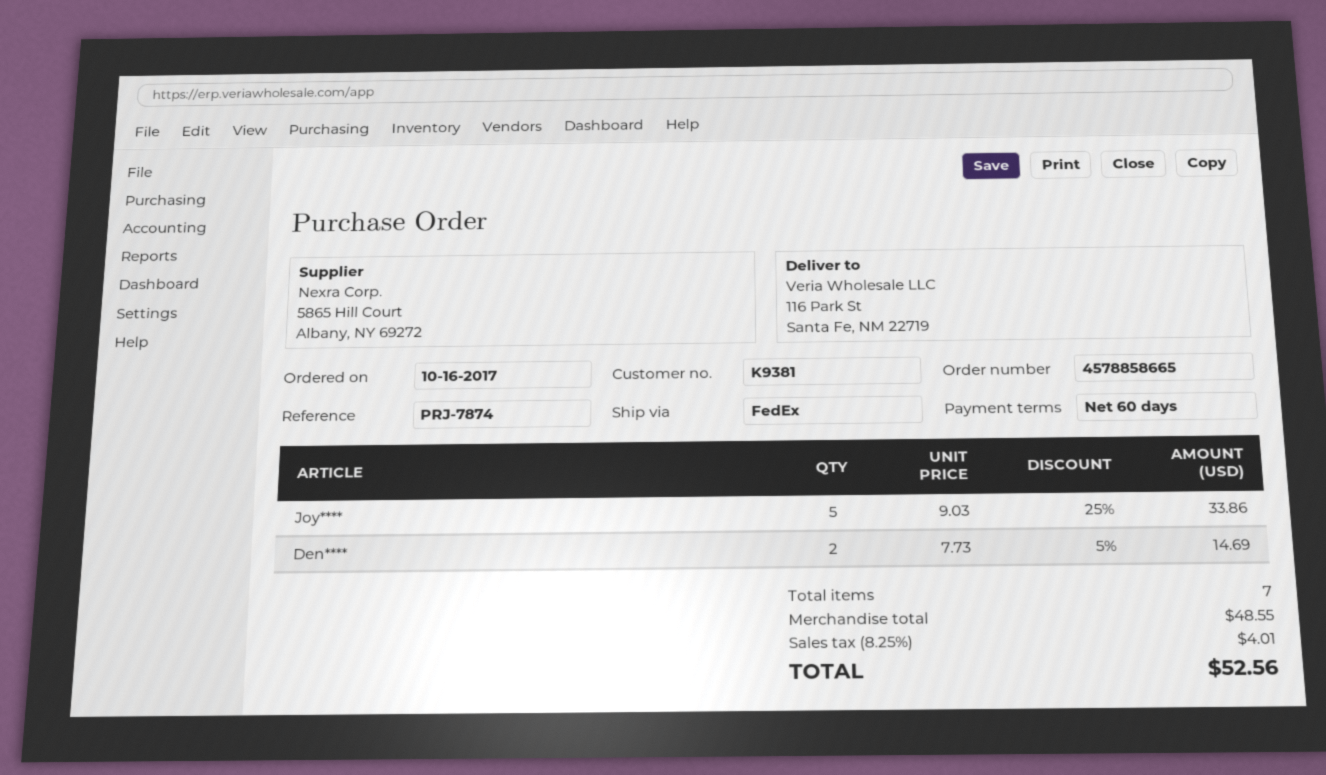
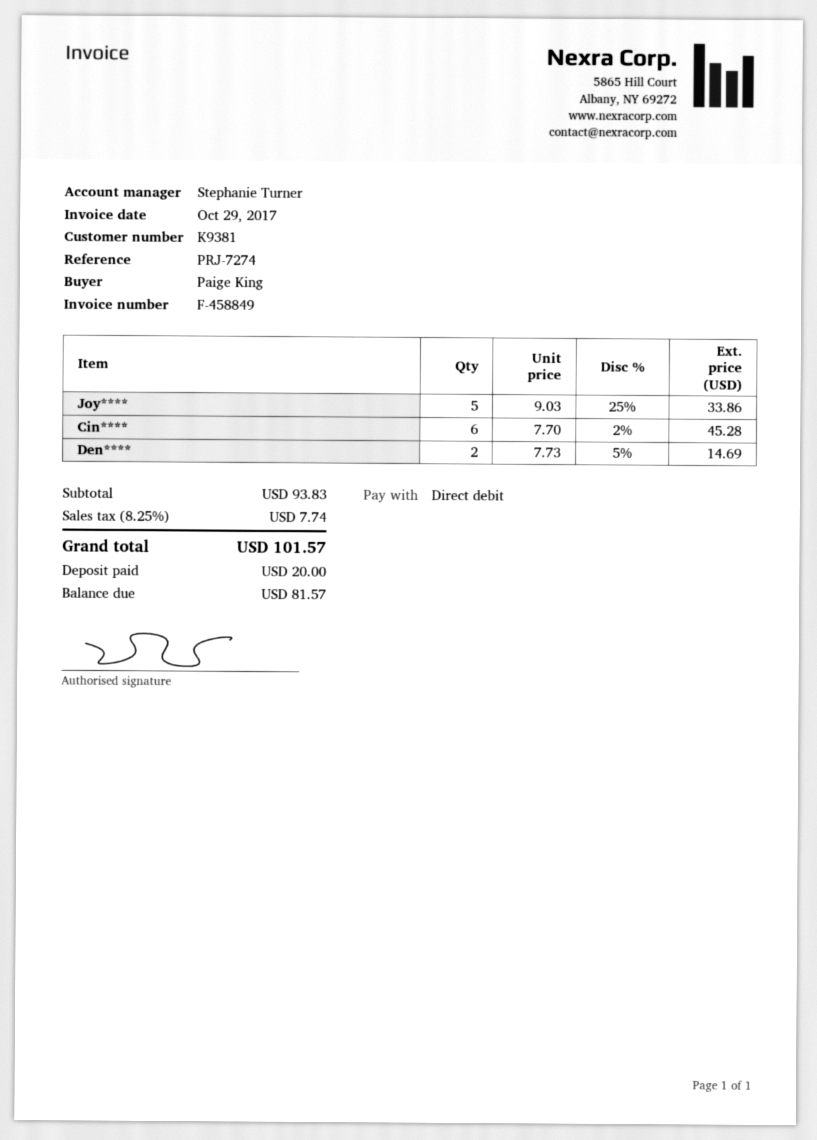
reference: PRJ-7874 -> PRJ-7274
Cin****: none -> 6 x 7.70 - 2% = 45.28
subtotal: 48.55 -> 93.83
tax: 8.25% = 4.01 -> 8.25% = 7.74
total: 52.56 -> 101.57

